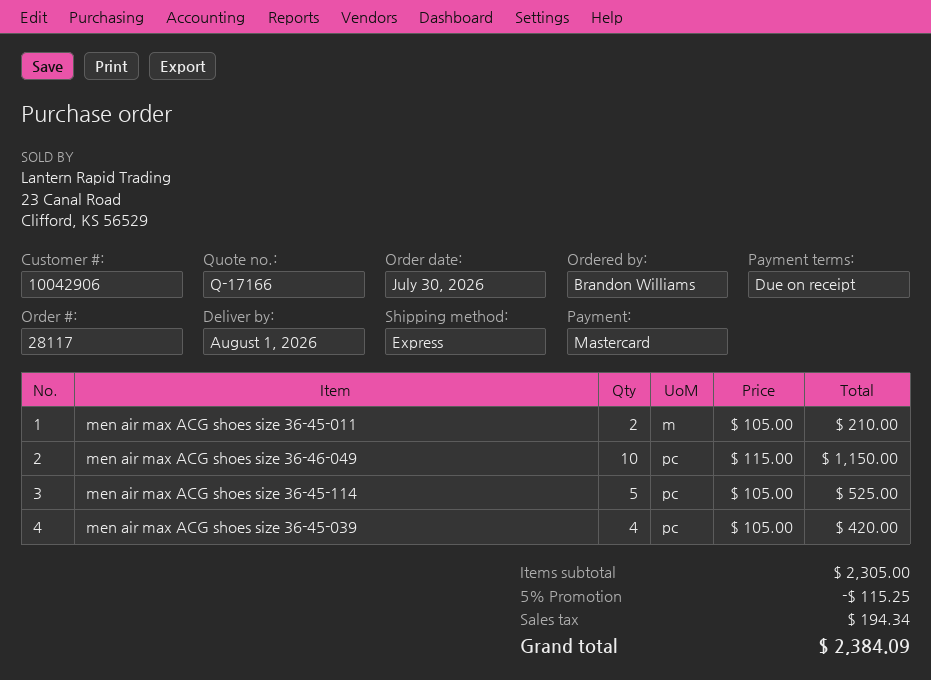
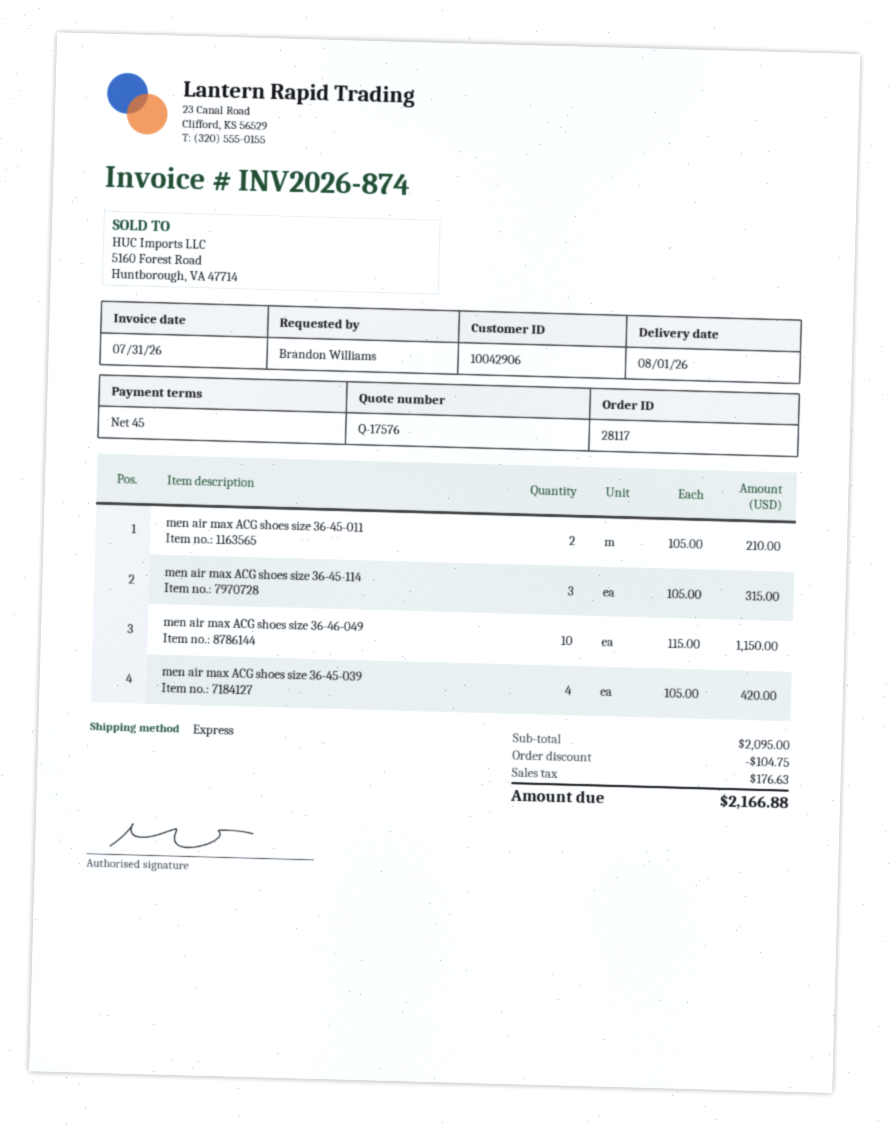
quote number: Q-17166 -> Q-17576
payment terms: on receipt -> 45 days
men air max ACG shoes size 36-45-114: 5 x 105.00 = 525.00 -> 3 x 105.00 = 315.00
subtotal: 2305.00 -> 2095.00
discount: 115.25 -> 104.75
tax: 194.34 -> 176.63
total: 2384.09 -> 2166.88

